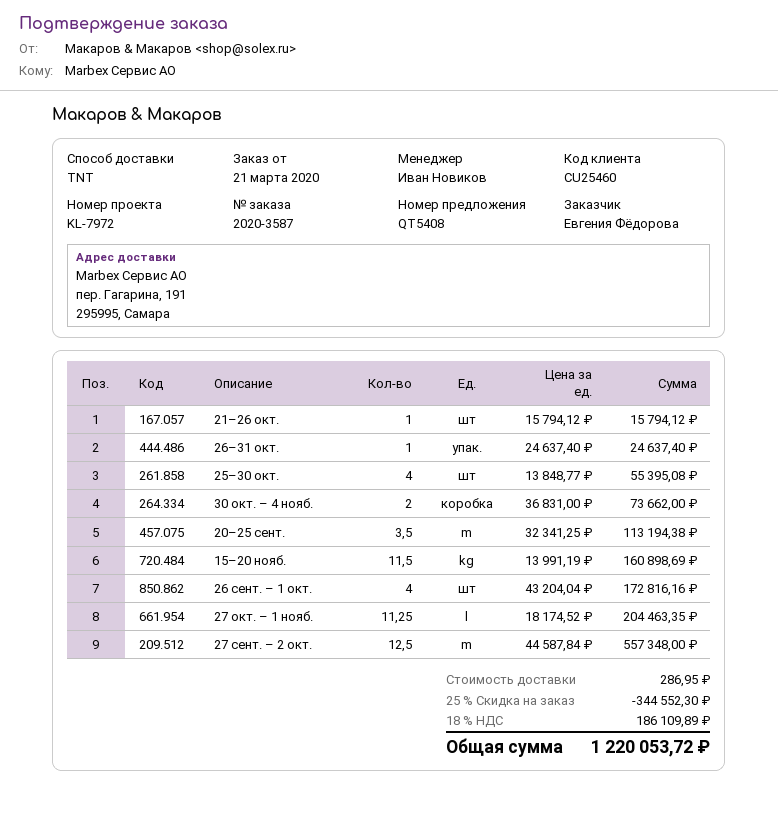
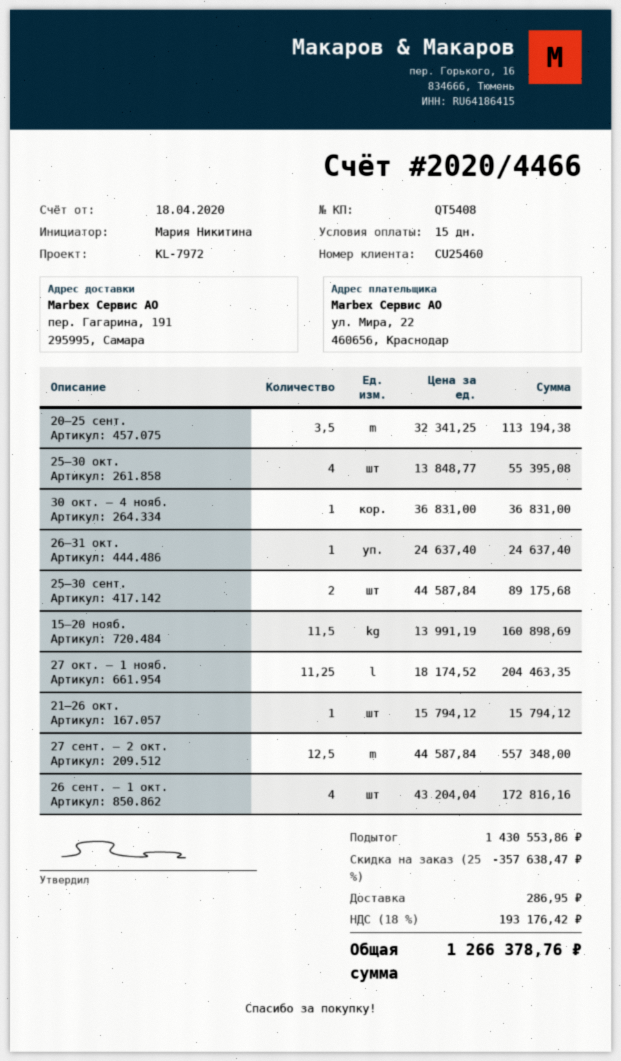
ordered by: Евгения Фёдорова -> Мария Никитина
30 окт. – 4 нояб.: 2 x 36831.00 = 73662.00 -> 1 x 36831.00 = 36831.00
25–30 сент.: none -> 2 x 44587.84 = 89175.68
discount: 25% = 344552.30 -> 25% = 357638.47
tax: 18% = 186109.89 -> 18% = 193176.42
total: 1220053.72 -> 1266378.76

